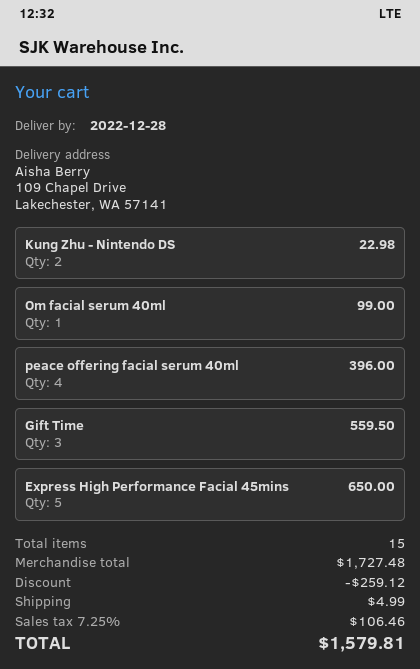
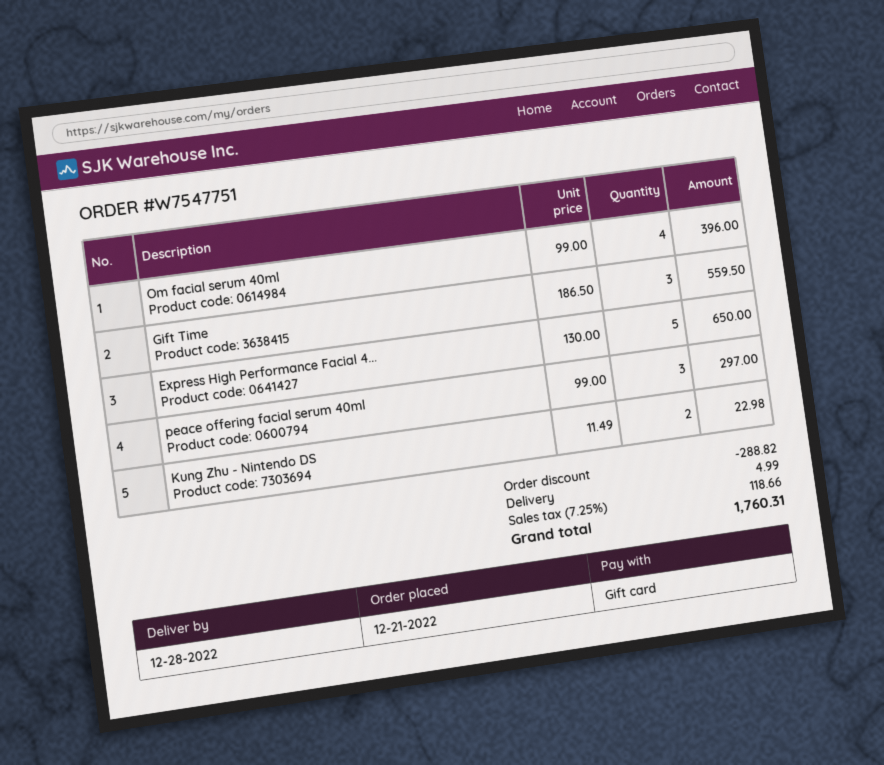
Om facial serum 40ml: 1 for 99.00 -> 4 for 396.00
peace offering facial serum 40ml: 4 for 396.00 -> 3 for 297.00
discount: 259.12 -> 288.82
tax: 7.25% = 106.46 -> 7.25% = 118.66
total: 1579.81 -> 1760.31

